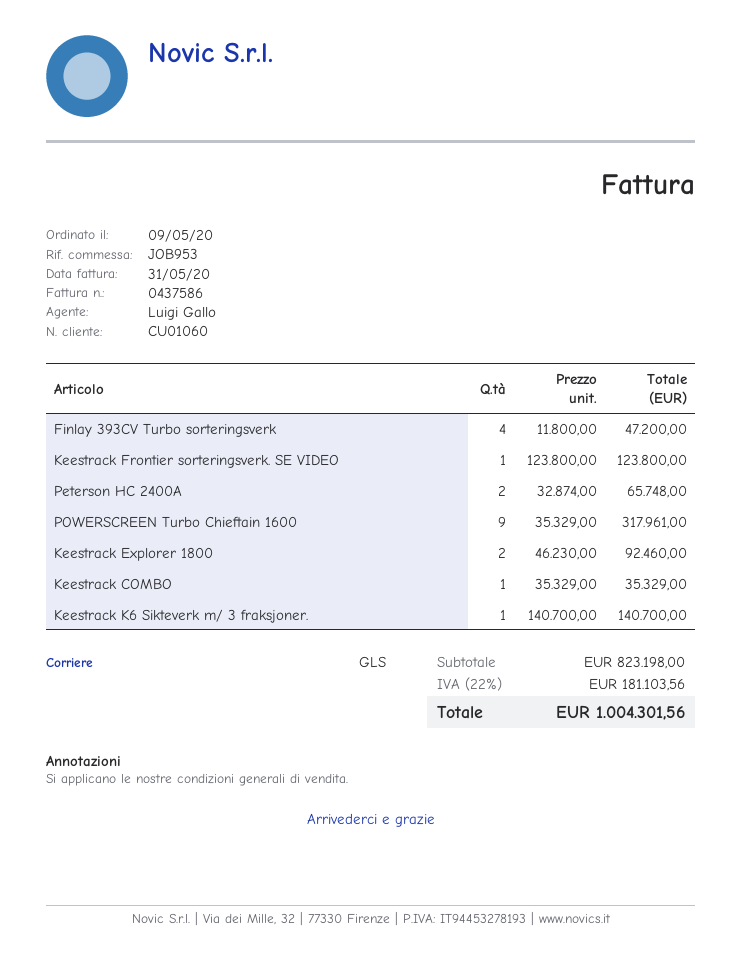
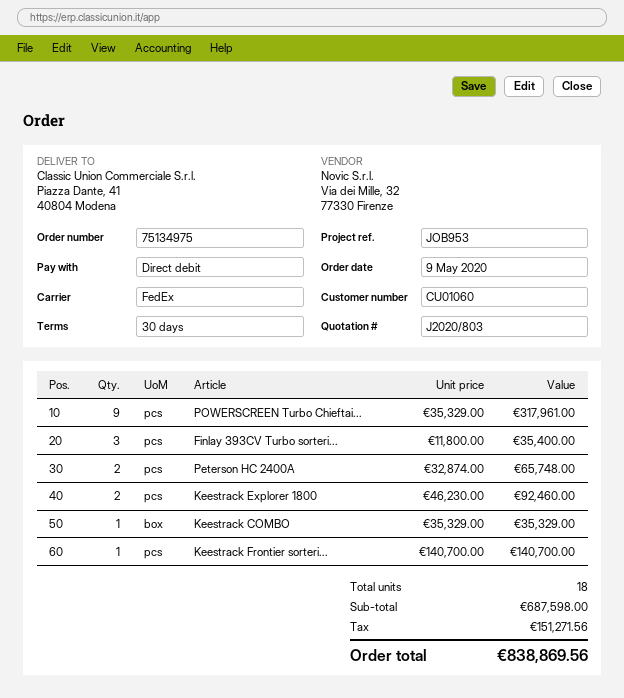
shipping method: GLS -> FedEx
Finlay 393CV Turbo sorteringsverk: 4 x 11800.00 = 47200.00 -> 3 x 11800.00 = 35400.00
Keestrack Frontier sorteringsverk. SE VIDEO: 1 x 123800.00 = 123800.00 -> 1 x 140700.00 = 140700.00
Keestrack K6 Sikteverk m/ 3 fraksjoner.: 1 x 140700.00 = 140700.00 -> none
subtotal: 823198.00 -> 687598.00
tax: 181103.56 -> 151271.56
total: 1004301.56 -> 838869.56

